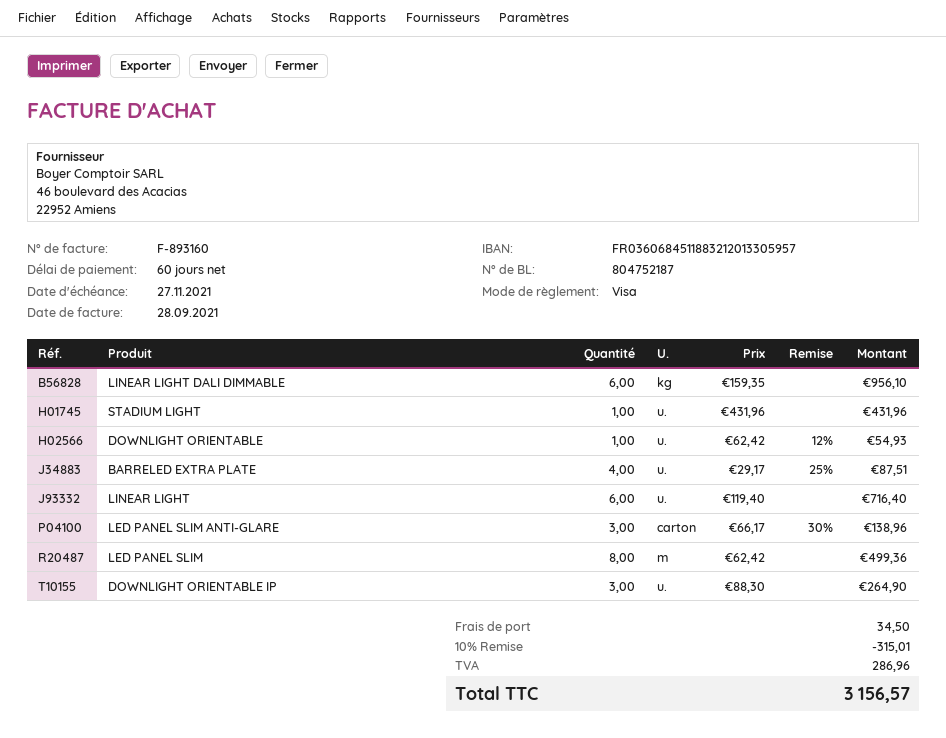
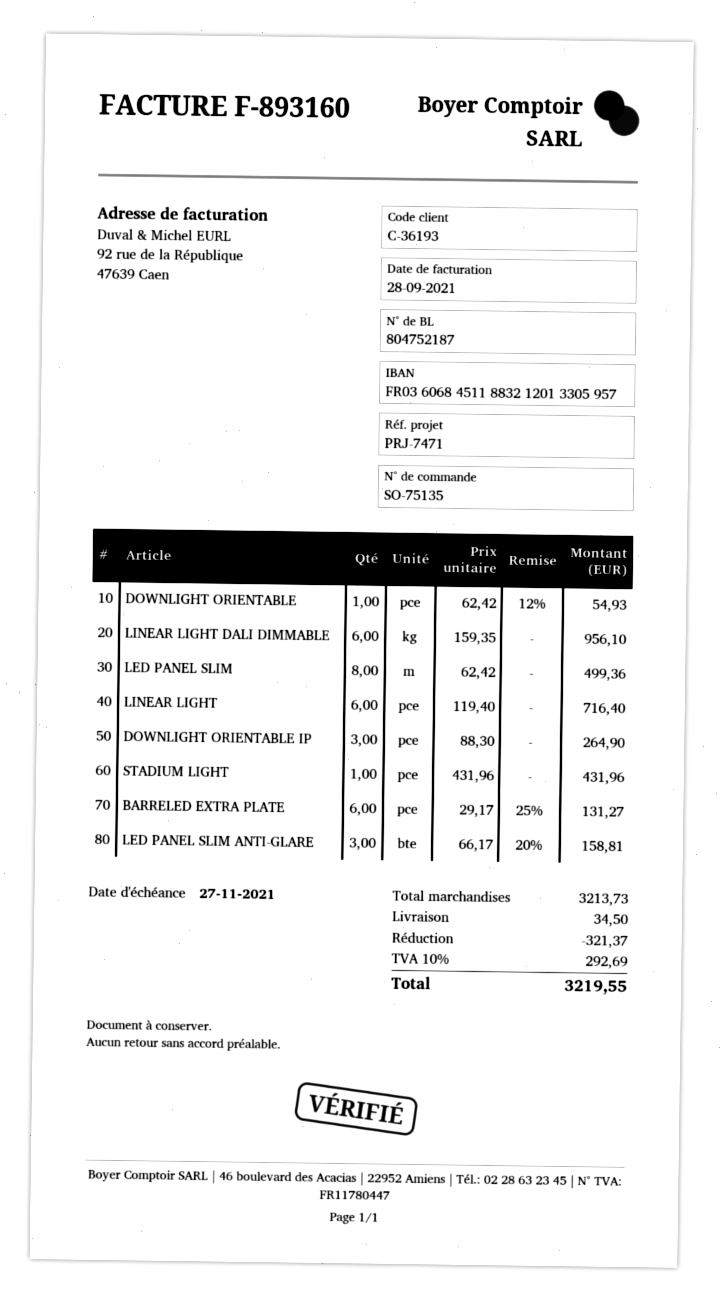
BARRELED EXTRA PLATE: 4 x 29.17 - 25% = 87.51 -> 6 x 29.17 - 25% = 131.27
LED PANEL SLIM ANTI-GLARE: 3 x 66.17 - 30% = 138.96 -> 3 x 66.17 - 20% = 158.81
discount: 315.01 -> 321.37
tax: 286.96 -> 292.69
total: 3156.57 -> 3219.55

